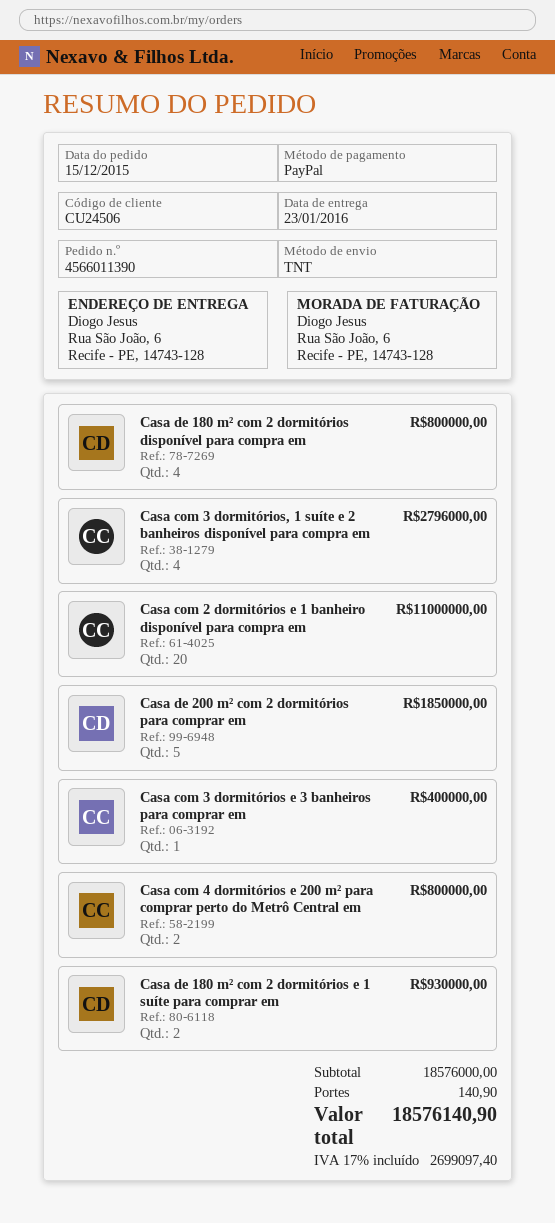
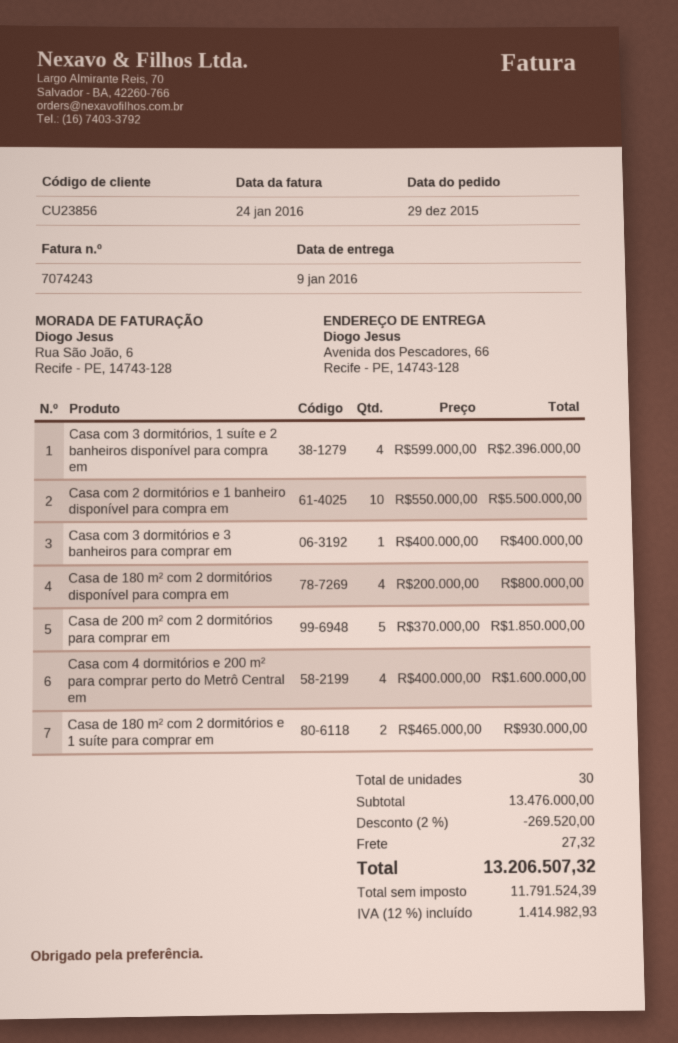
order date: 2015-12-15 -> 2015-12-29
delivery date: 2016-01-23 -> 2016-01-09
customer number: CU24506 -> CU23856
ship to: Rua São João, 6, Recife - PE, 14743-128 -> Avenida dos Pescadores, 66, Recife - PE, 14743-128
Casa com 3 dormitórios, 1 suíte e 2 banheiros disponível para compra em: 4 for 2796000.00 -> 4 for 2396000.00
Casa com 2 dormitórios e 1 banheiro disponível para compra em: 20 for 11000000.00 -> 10 for 5500000.00
Casa com 4 dormitórios e 200 m² para comprar perto do Metrô Central em: 2 for 800000.00 -> 4 for 1600000.00
subtotal: 18576000.00 -> 13476000.00
discount: none -> 2% = 269520.00
shipping: 140.90 -> 27.32
tax: 17% = 2699097.40 -> 12% = 1414982.93
total: 18576140.90 -> 13206507.32

